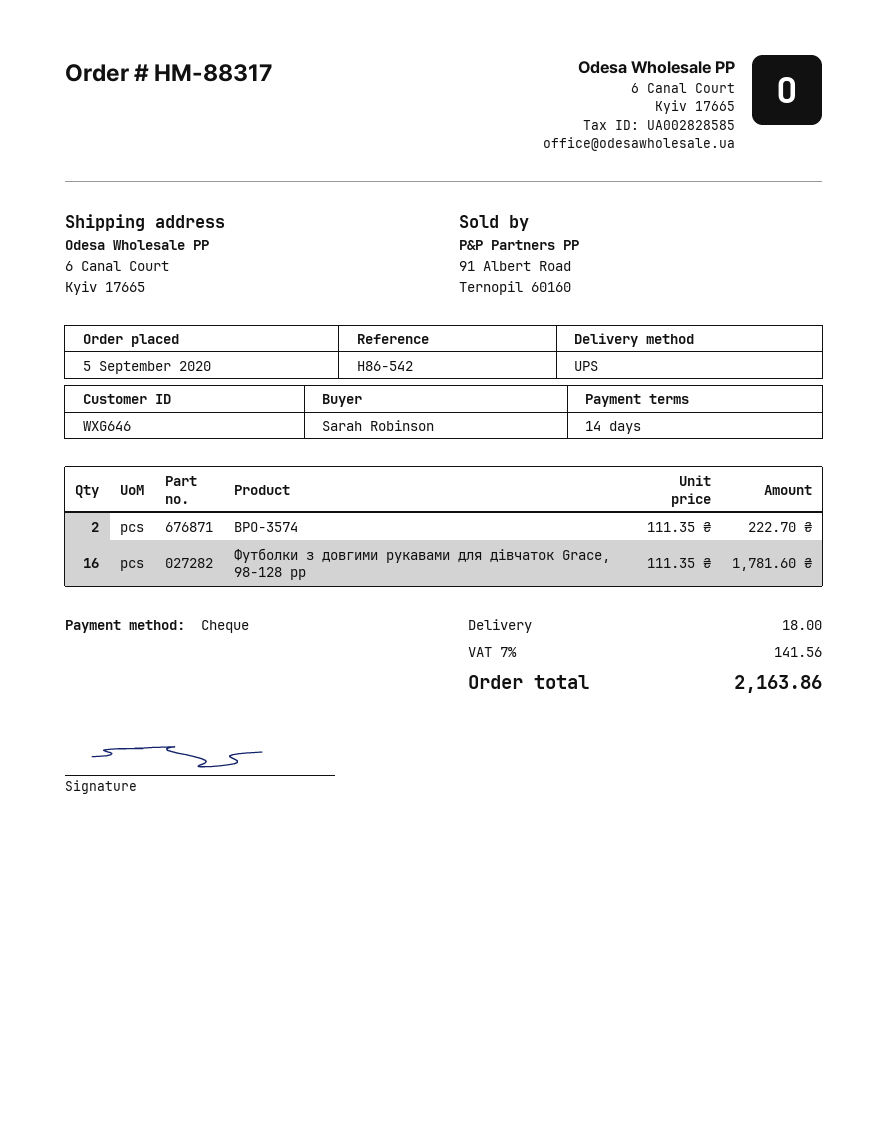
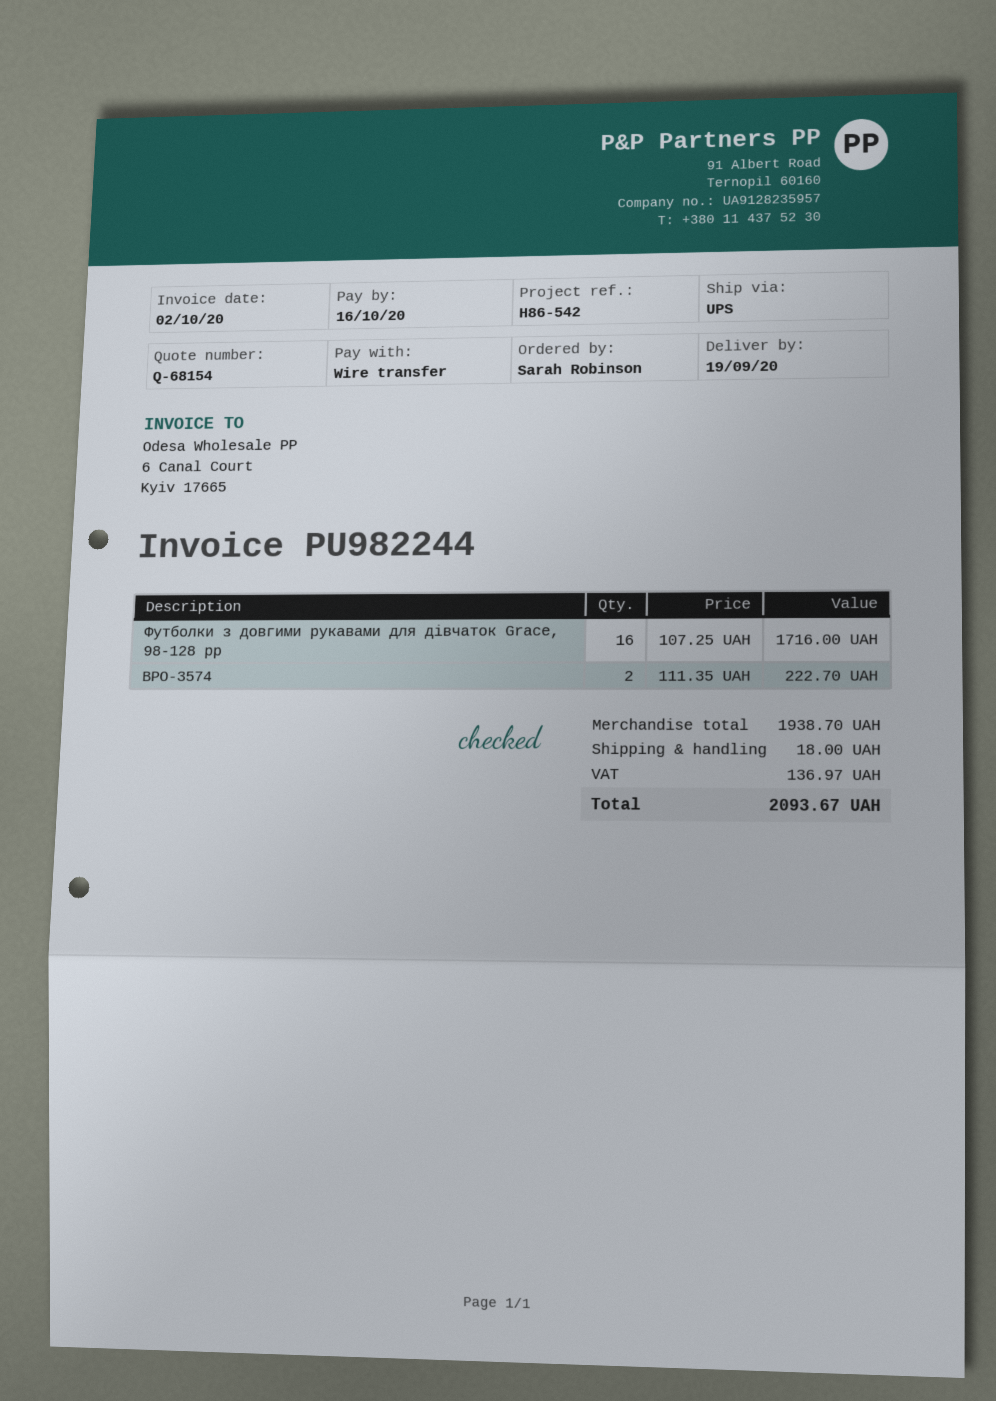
payment method: cheque -> bank transfer
Футболки з довгими рукавами для дівчаток Grace, 98-128 рр: 16 x 111.35 = 1781.60 -> 16 x 107.25 = 1716.00
tax: 141.56 -> 136.97
total: 2163.86 -> 2093.67

